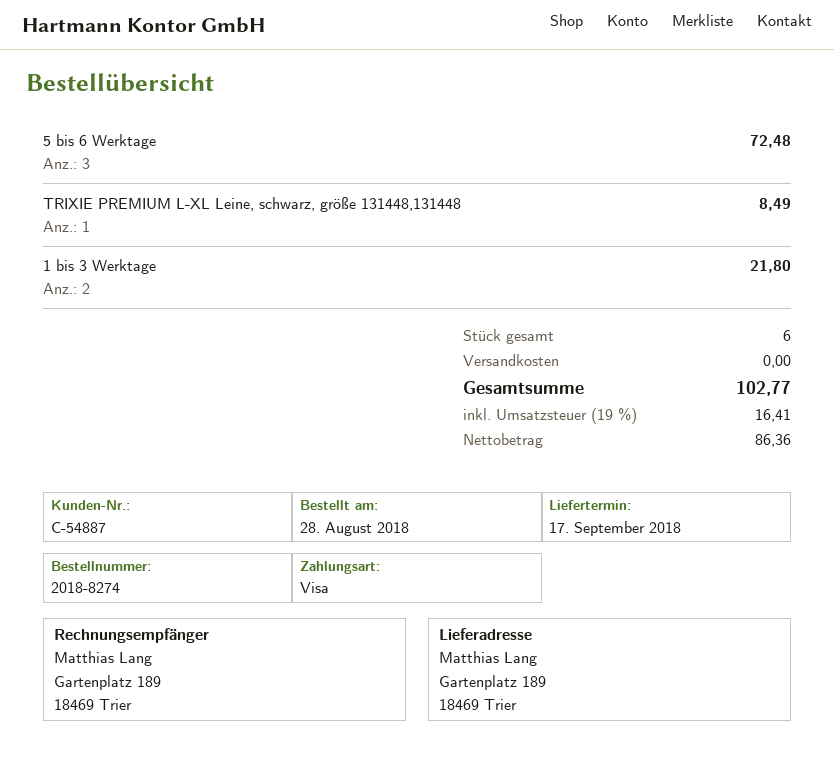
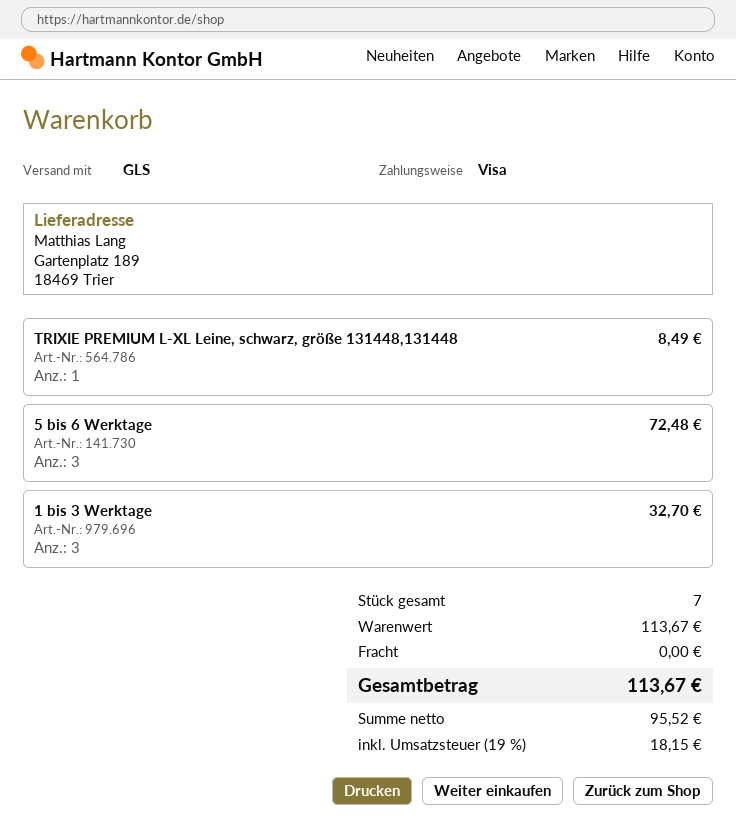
1 bis 3 Werktage: 2 for 21.80 -> 3 for 32.70
total quantity: 6 -> 7
net: 86.36 -> 95.52
tax: 19% = 16.41 -> 19% = 18.15
total: 102.77 -> 113.67

